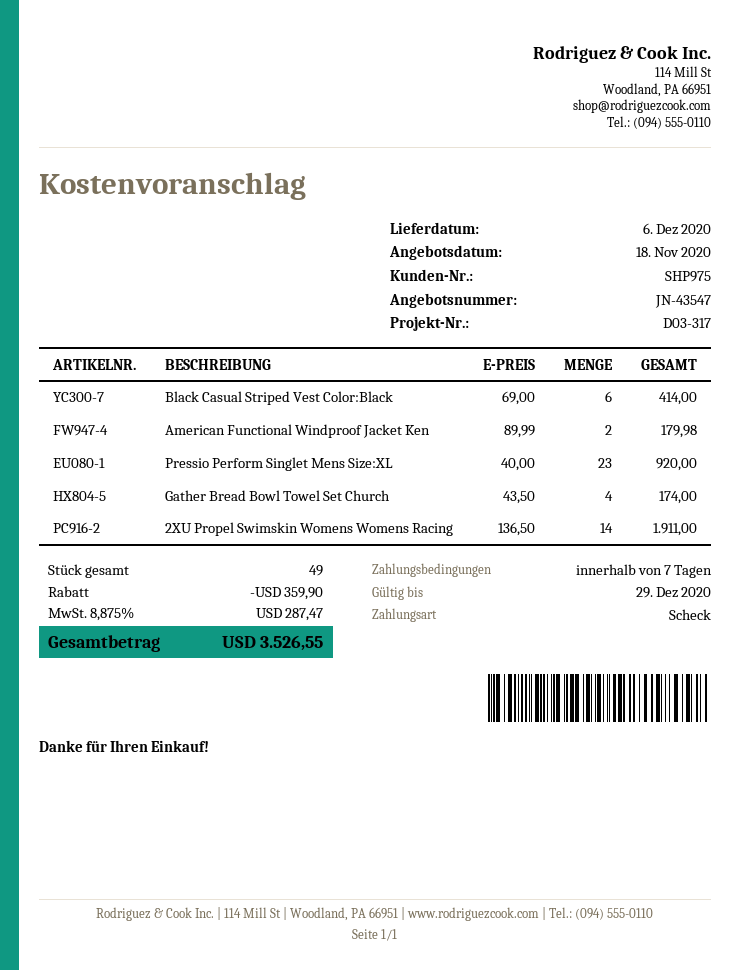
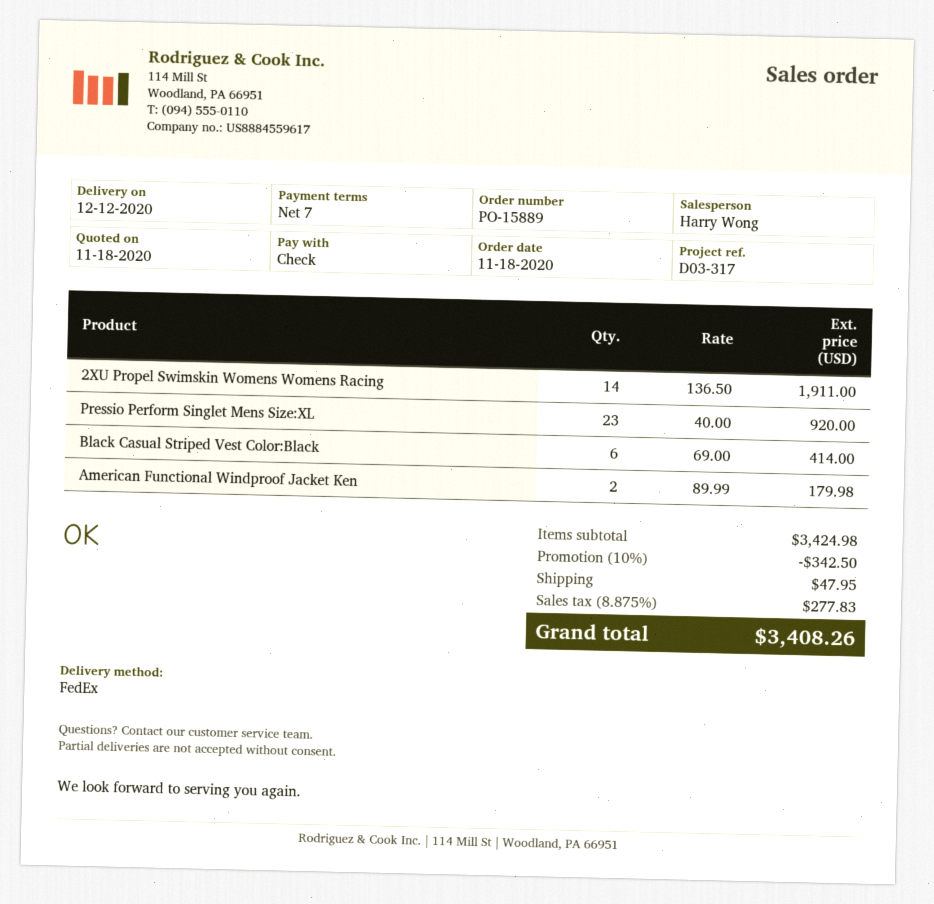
delivery date: 2020-12-06 -> 2020-12-12
Gather Bread Bowl Towel Set Church: 4 x 43.50 = 174.00 -> none
discount: 359.90 -> 342.50
shipping: none -> 47.95
tax: 8.875% = 287.47 -> 8.875% = 277.83
total: 3526.55 -> 3408.26

